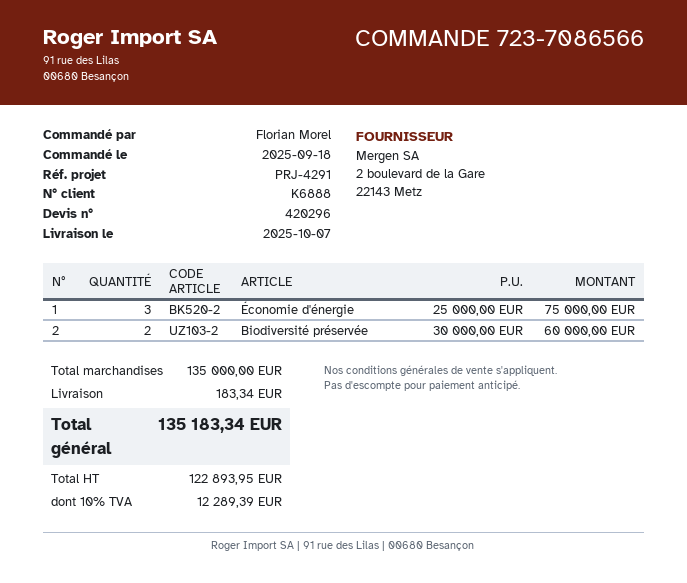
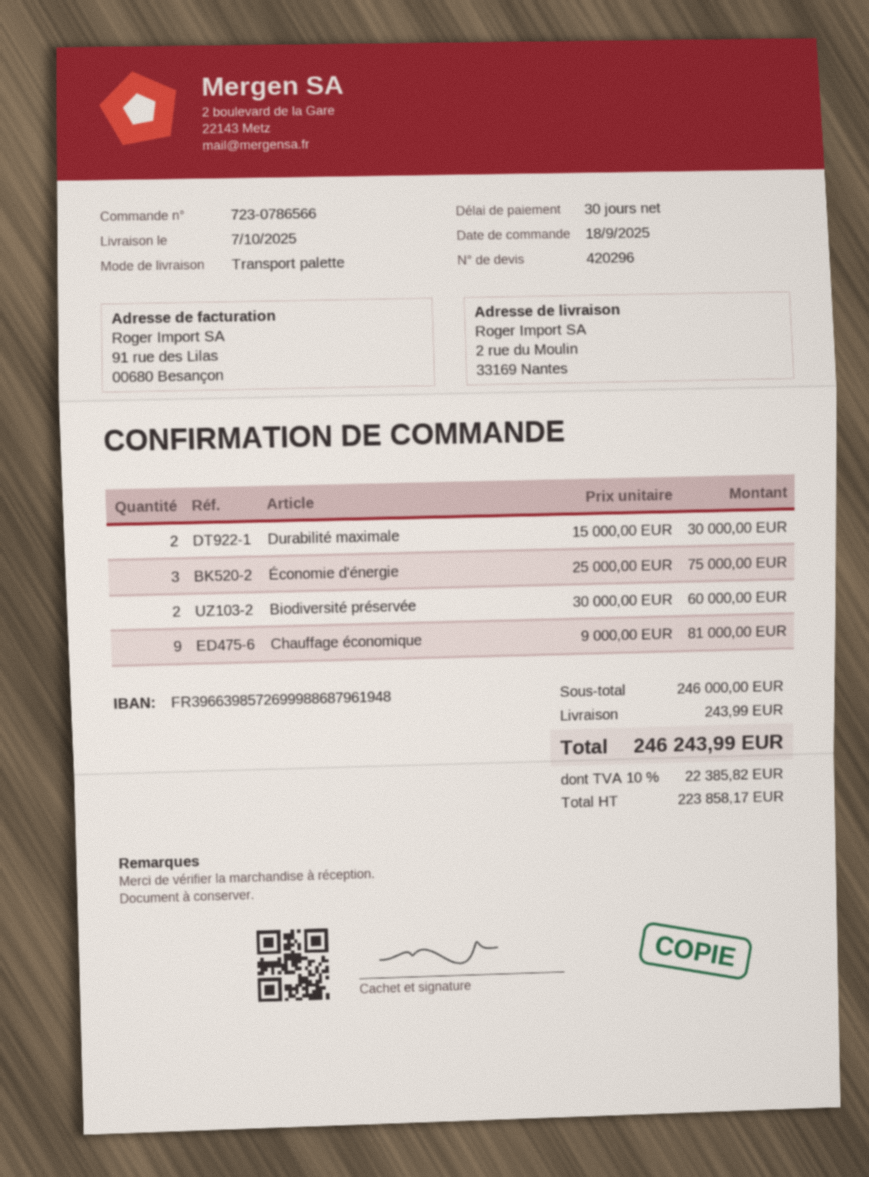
order number: 723-7086566 -> 723-0786566
Durabilité maximale: none -> 2 x 15000.00 = 30000.00
Chauffage économique: none -> 9 x 9000.00 = 81000.00
subtotal: 135000.00 -> 246000.00
shipping: 183.34 -> 243.99
net: 122893.95 -> 223858.17
tax: 10% = 12289.39 -> 10% = 22385.82
total: 135183.34 -> 246243.99

